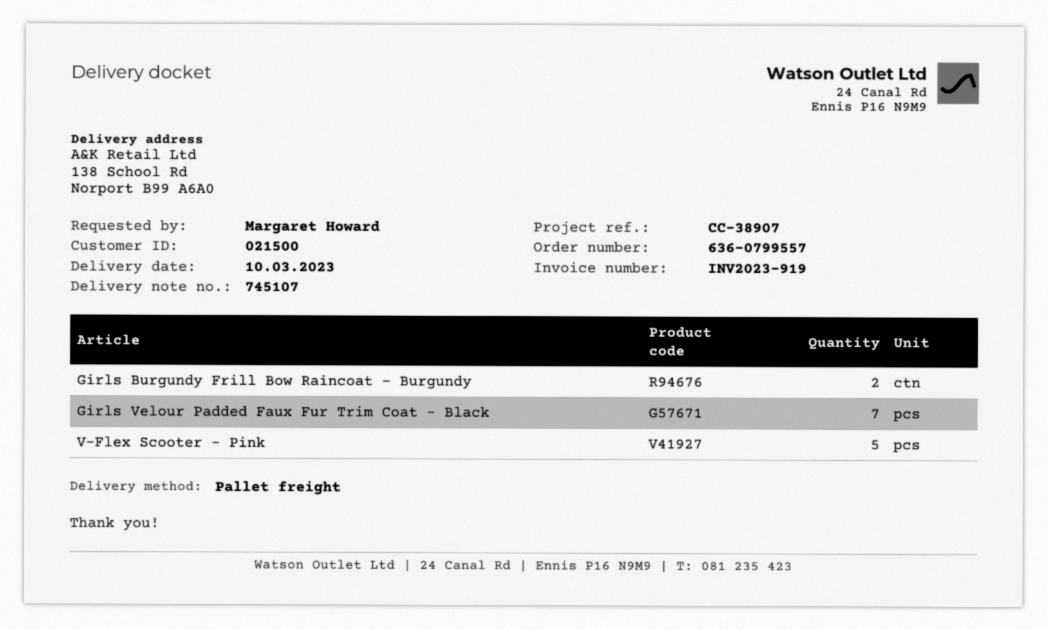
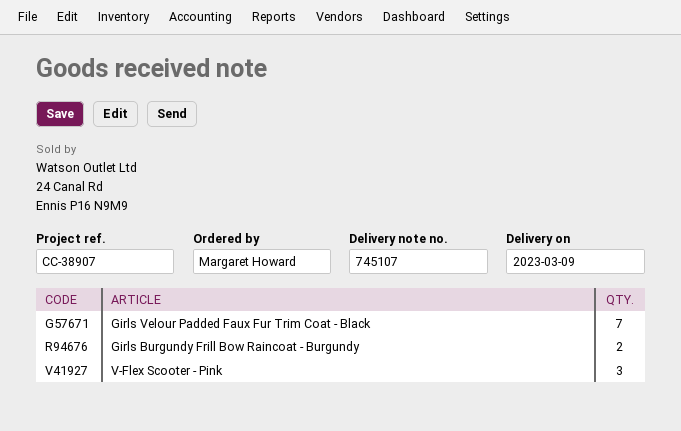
delivery date: 2023-03-10 -> 2023-03-09
V-Flex Scooter - Pink: 5 -> 3

